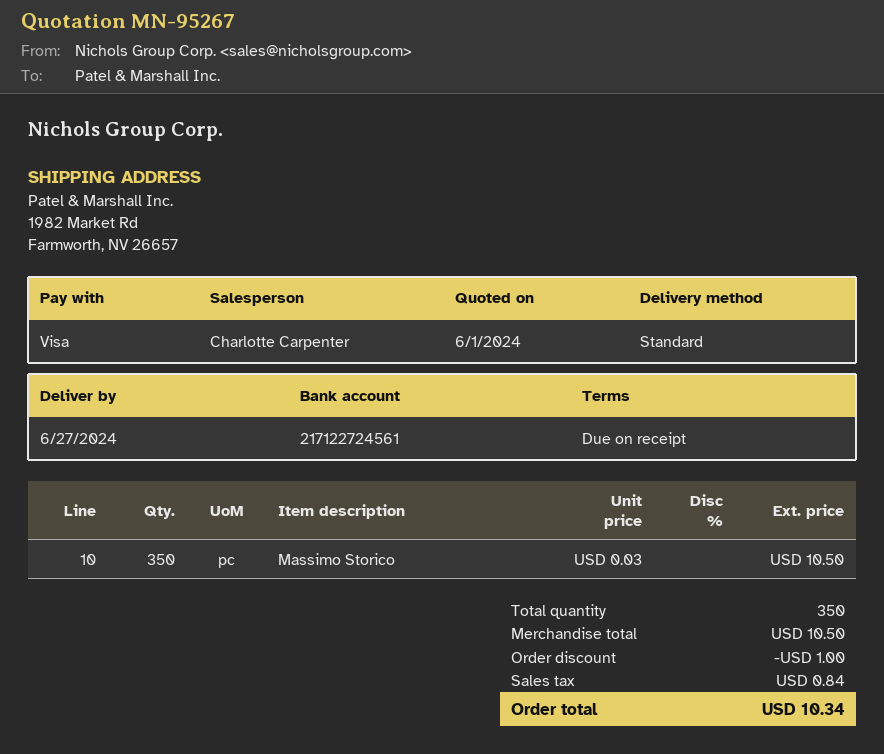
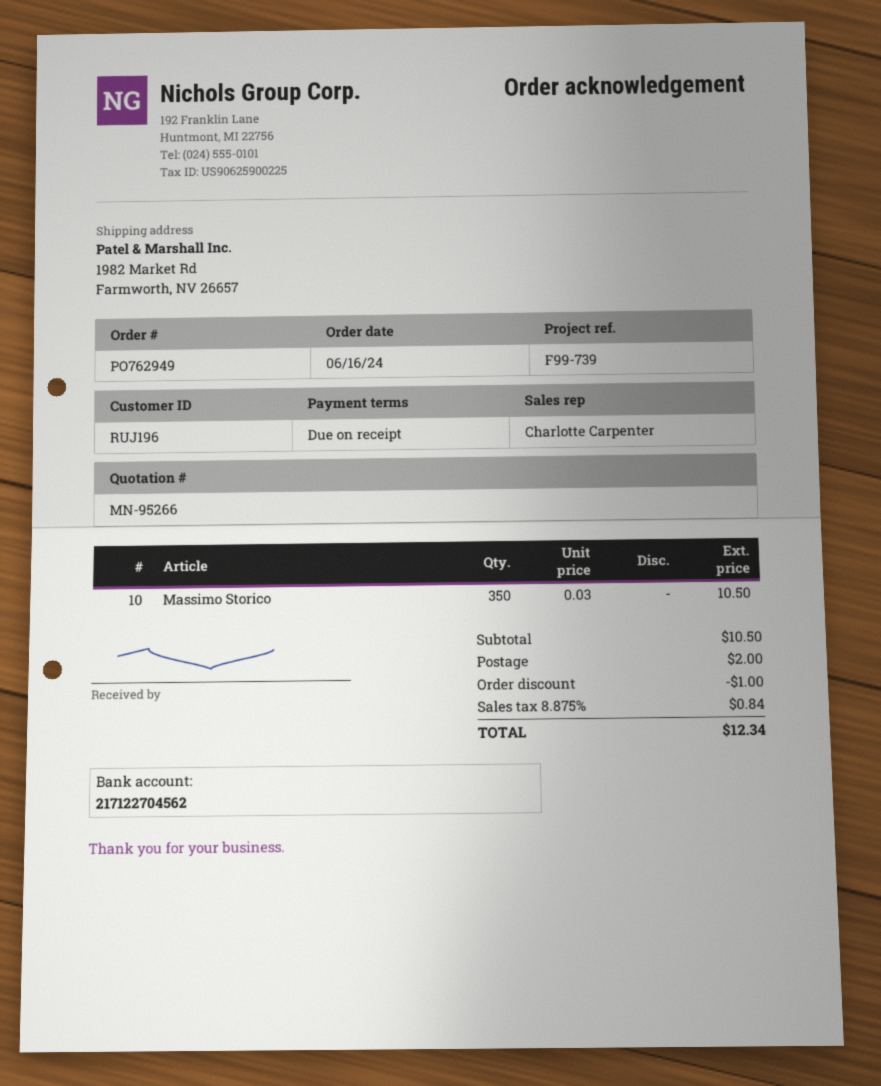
quote number: MN-95267 -> MN-95266
bank account: 217122724561 -> 217122704562
shipping: none -> 2.00
total: 10.34 -> 12.34

